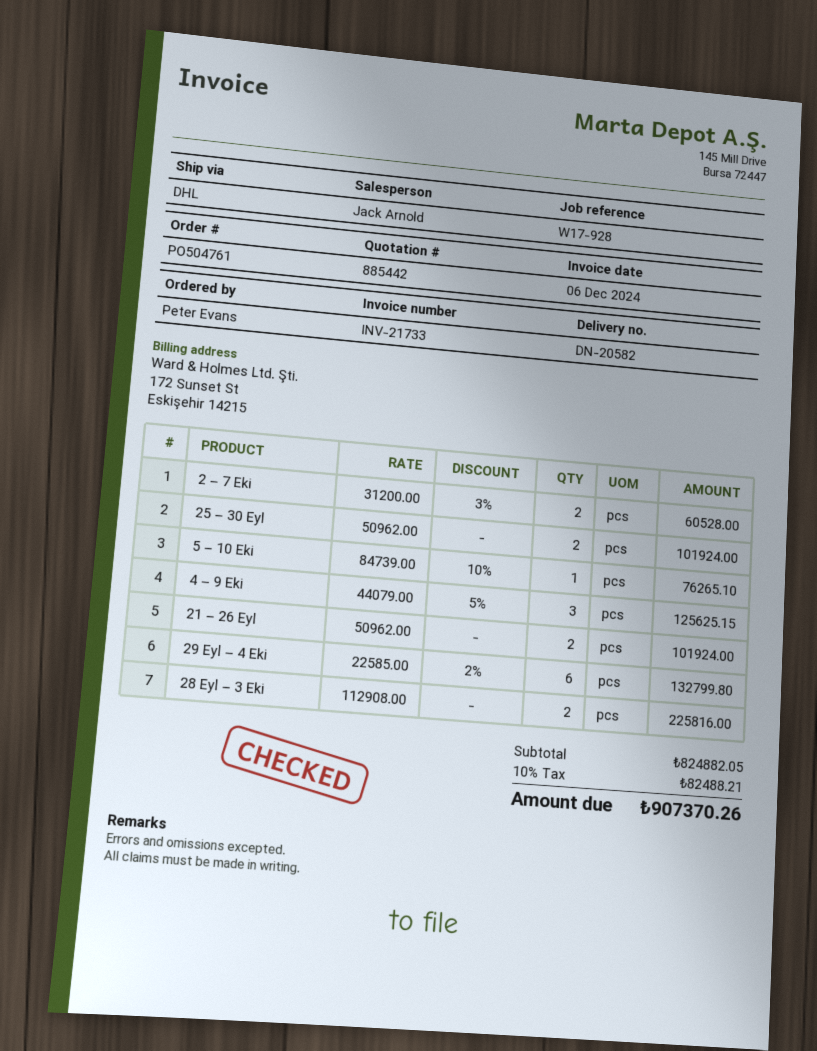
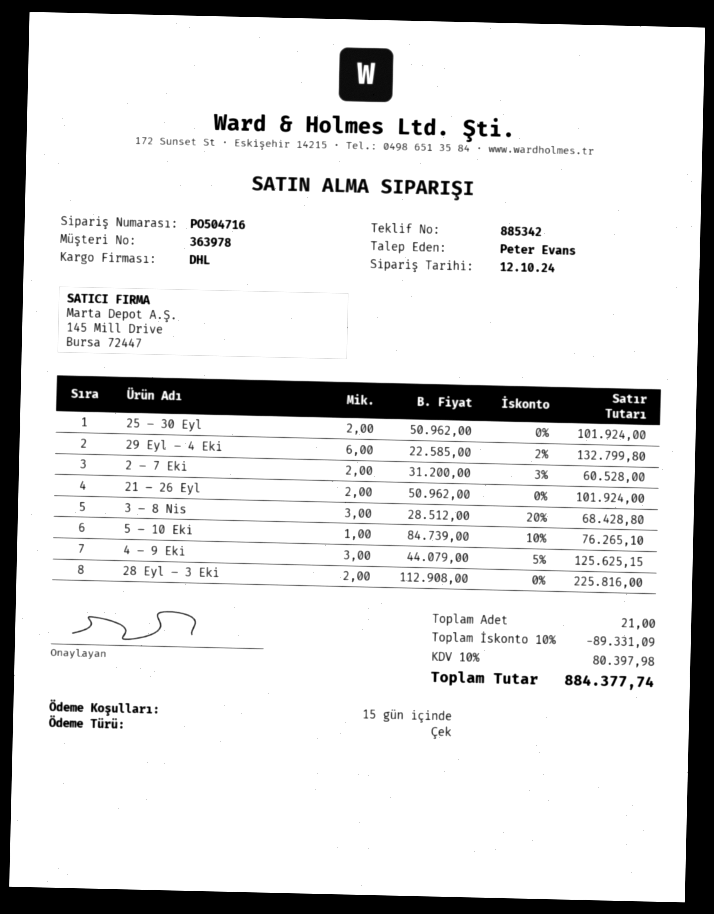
quote number: 885442 -> 885342
order number: PO504761 -> PO504716
3 – 8 Nis: none -> 3 x 28512.00 - 20% = 68428.80
discount: none -> 10% = 89331.09
tax: 10% = 82488.21 -> 10% = 80397.98
total: 907370.26 -> 884377.74

